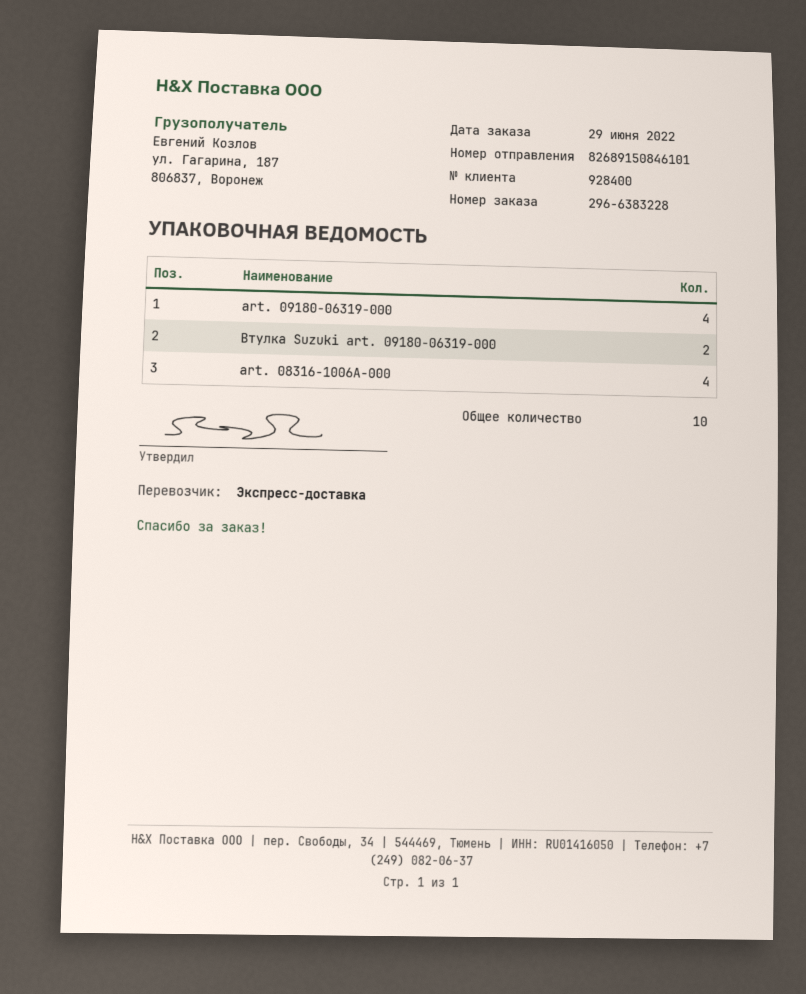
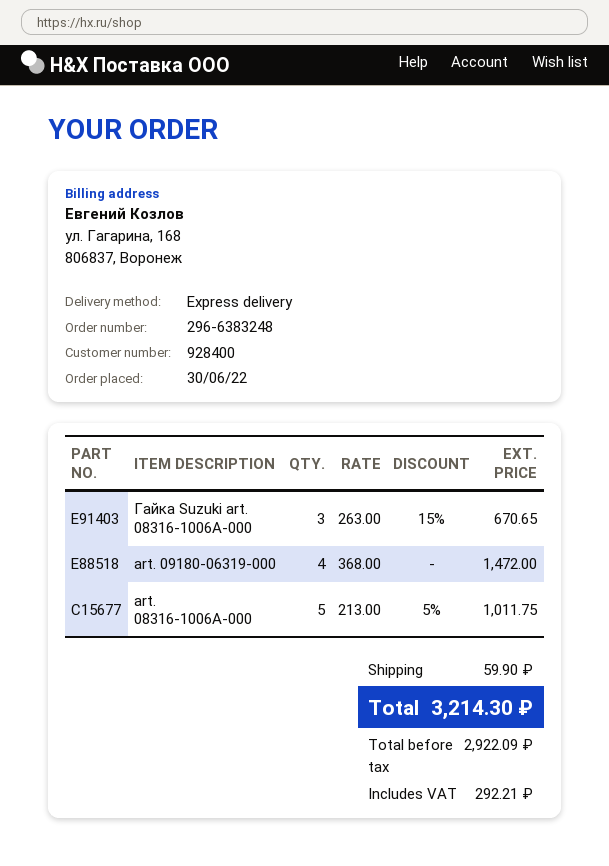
order number: 296-6383228 -> 296-6383248
order date: 2022-06-29 -> 2022-06-30
Втулка Suzuki art. 09180-06319-000: 2 -> none
art. 08316-1006A-000: 4 -> 5
Гайка Suzuki art. 08316-1006A-000: none -> 3

